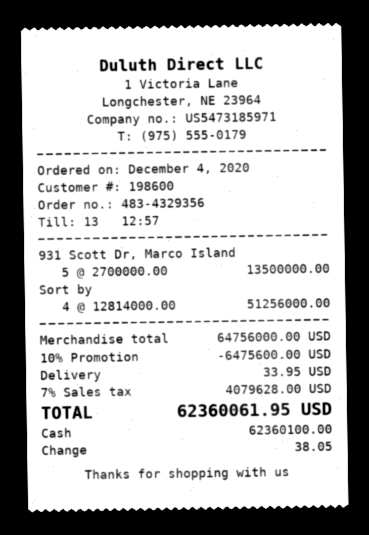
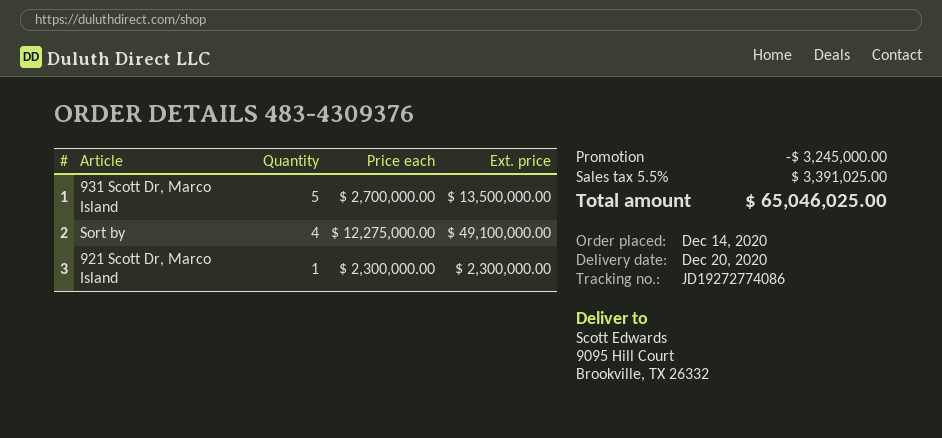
order number: 483-4329356 -> 483-4309376
order date: 2020-12-04 -> 2020-12-14
Sort by: 4 x 12814000.00 = 51256000.00 -> 4 x 12275000.00 = 49100000.00
921 Scott Dr, Marco Island: none -> 1 x 2300000.00 = 2300000.00
discount: 6475600.00 -> 3245000.00
shipping: 33.95 -> none
tax: 7% = 4079628.00 -> 5.5% = 3391025.00
total: 62360061.95 -> 65046025.00

